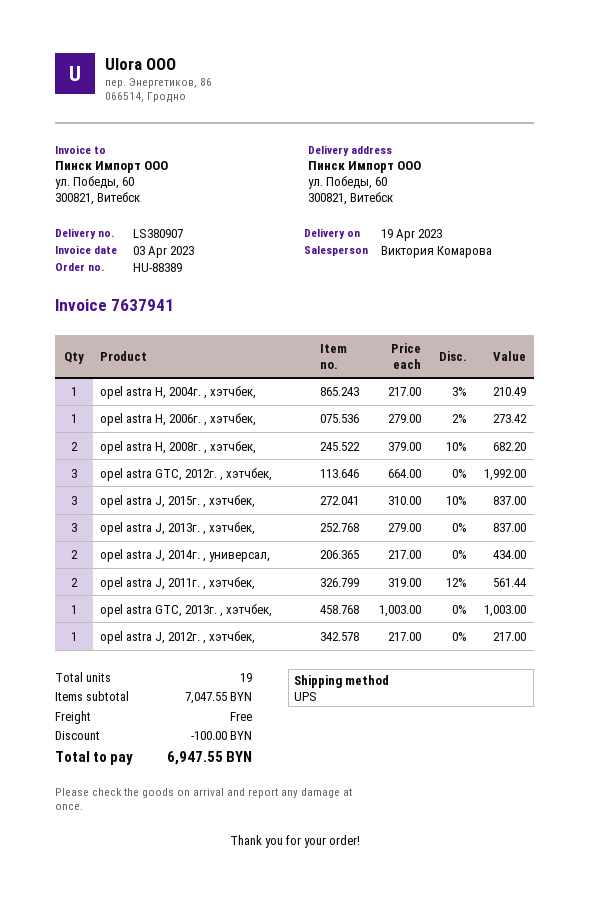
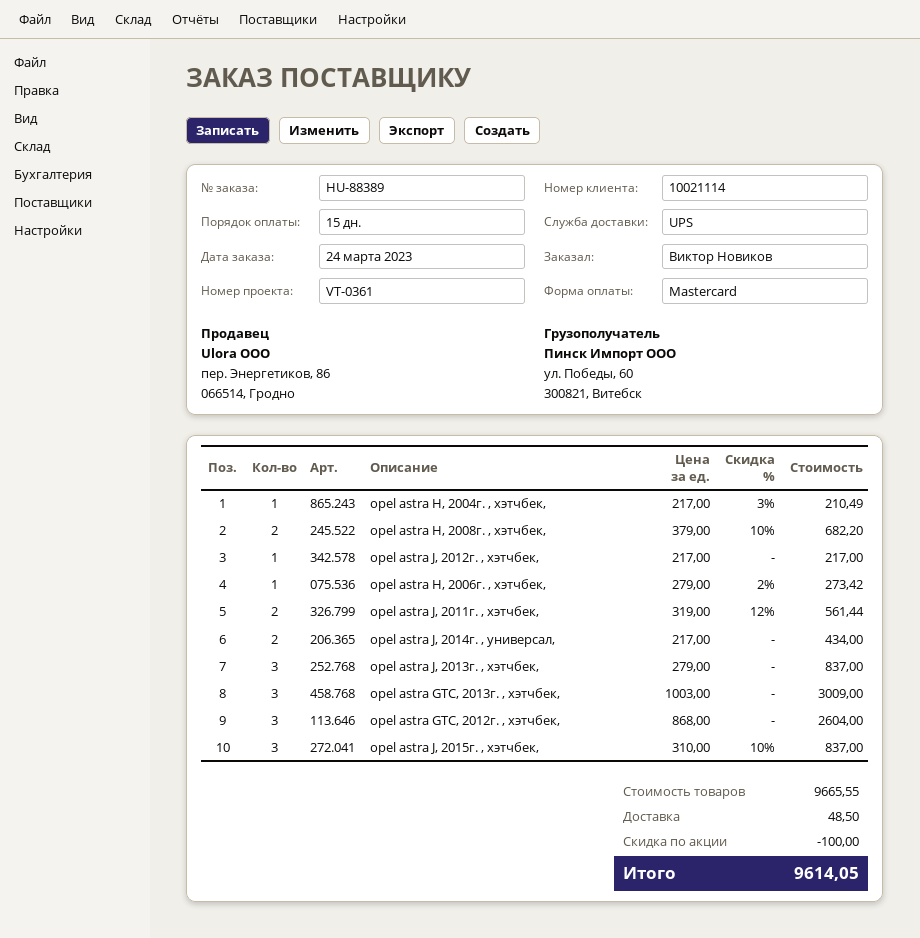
opel astra GTC, 2012г. , хэтчбек,: 3 x 664.00 = 1992.00 -> 3 x 868.00 = 2604.00
opel astra GTC, 2013г. , хэтчбек,: 1 x 1003.00 = 1003.00 -> 3 x 1003.00 = 3009.00
subtotal: 7047.55 -> 9665.55
shipping: 0.00 -> 48.50
total: 6947.55 -> 9614.05

